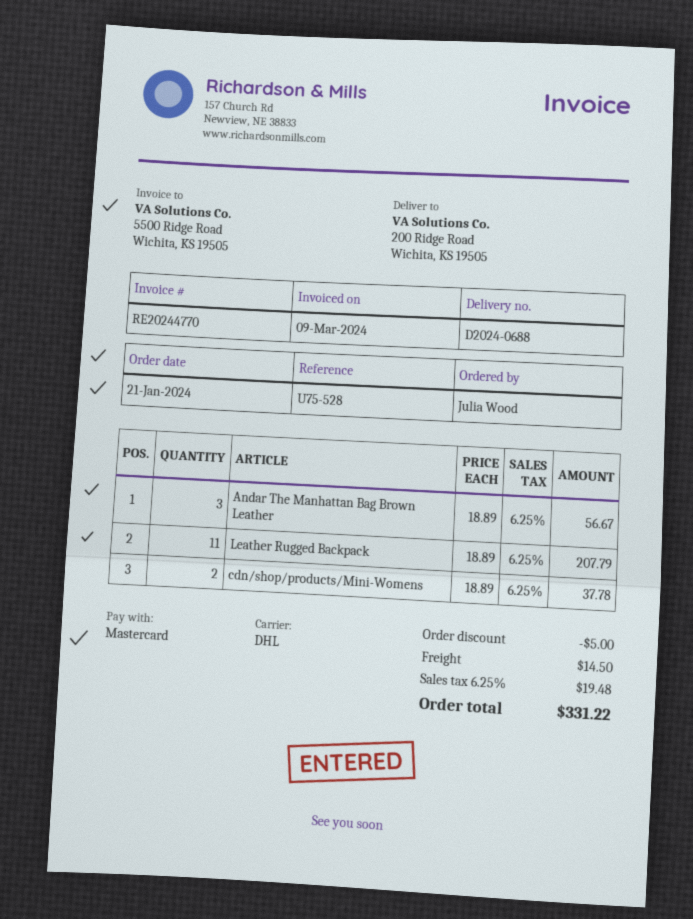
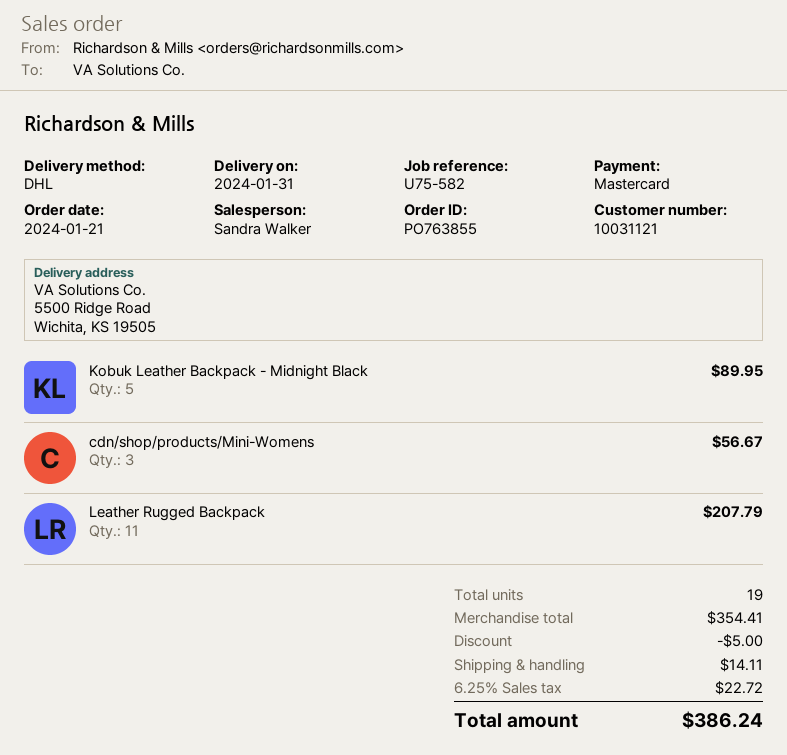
reference: U75-528 -> U75-582
ship to: 200 Ridge Road, Wichita, KS 19505 -> 5500 Ridge Road, Wichita, KS 19505
Andar The Manhattan Bag Brown Leather: 3 for 56.67 -> none
cdn/shop/products/Mini-Womens: 2 for 37.78 -> 3 for 56.67
Kobuk Leather Backpack - Midnight Black: none -> 5 for 89.95
shipping: 14.50 -> 14.11
tax: 6.25% = 19.48 -> 6.25% = 22.72
total: 331.22 -> 386.24

